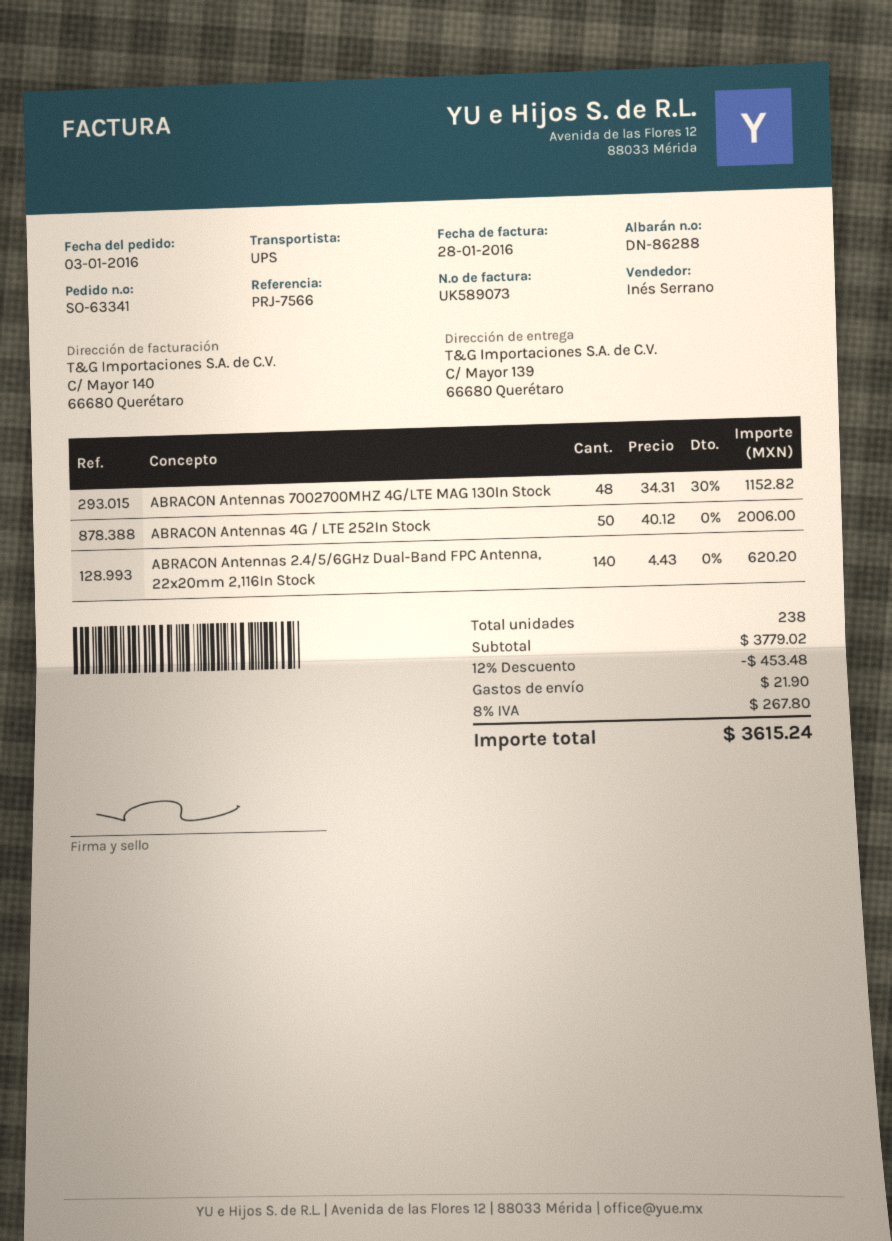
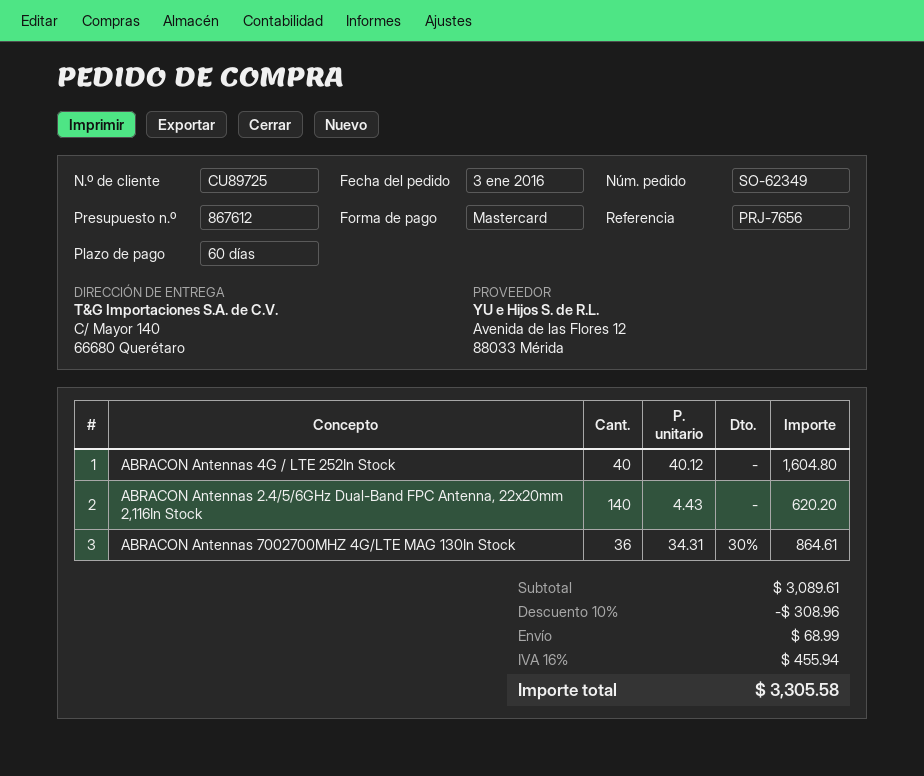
order number: SO-63341 -> SO-62349
reference: PRJ-7566 -> PRJ-7656
ship to: C/ Mayor 139, 66680 Querétaro -> C/ Mayor 140, 66680 Querétaro
ABRACON Antennas 7002700MHZ 4G/LTE MAG 130In Stock: 48 x 34.31 - 30% = 1152.82 -> 36 x 34.31 - 30% = 864.61
ABRACON Antennas 4G / LTE 252In Stock: 50 x 40.12 = 2006.00 -> 40 x 40.12 = 1604.80
subtotal: 3779.02 -> 3089.61
discount: 12% = 453.48 -> 10% = 308.96
shipping: 21.90 -> 68.99
tax: 8% = 267.80 -> 16% = 455.94
total: 3615.24 -> 3305.58

